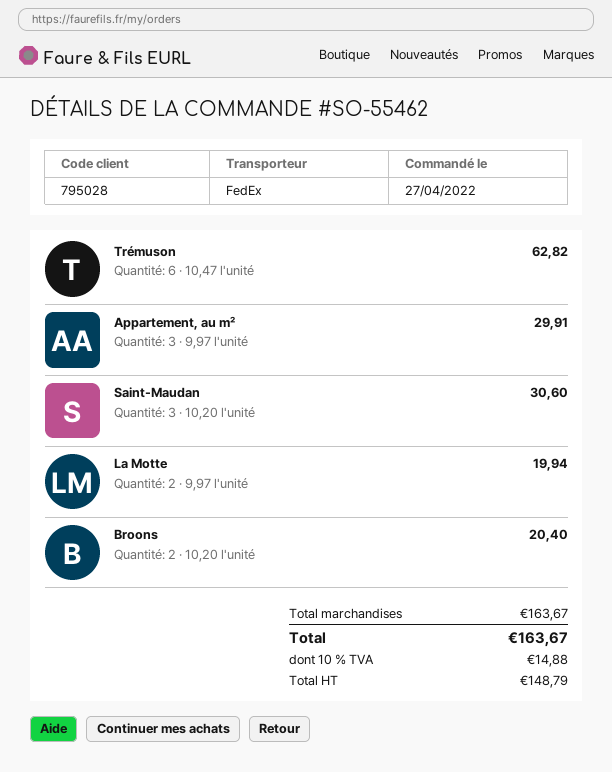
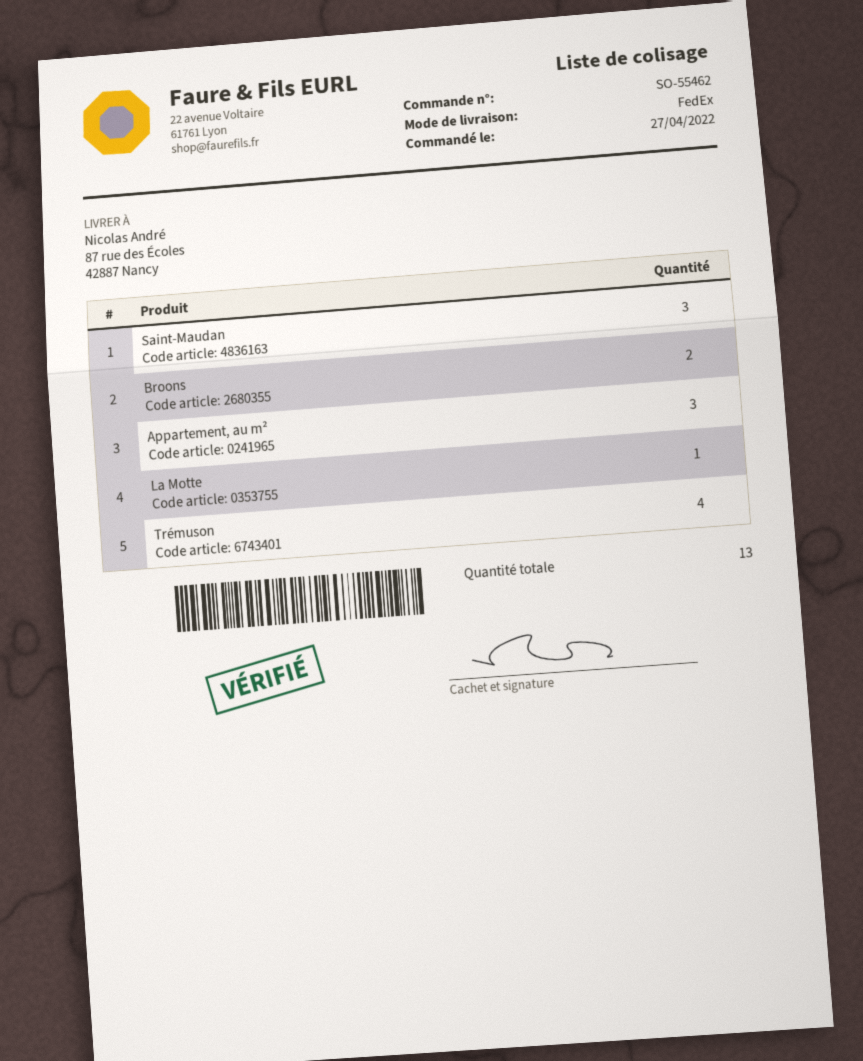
Trémuson: 6 -> 4
La Motte: 2 -> 1

